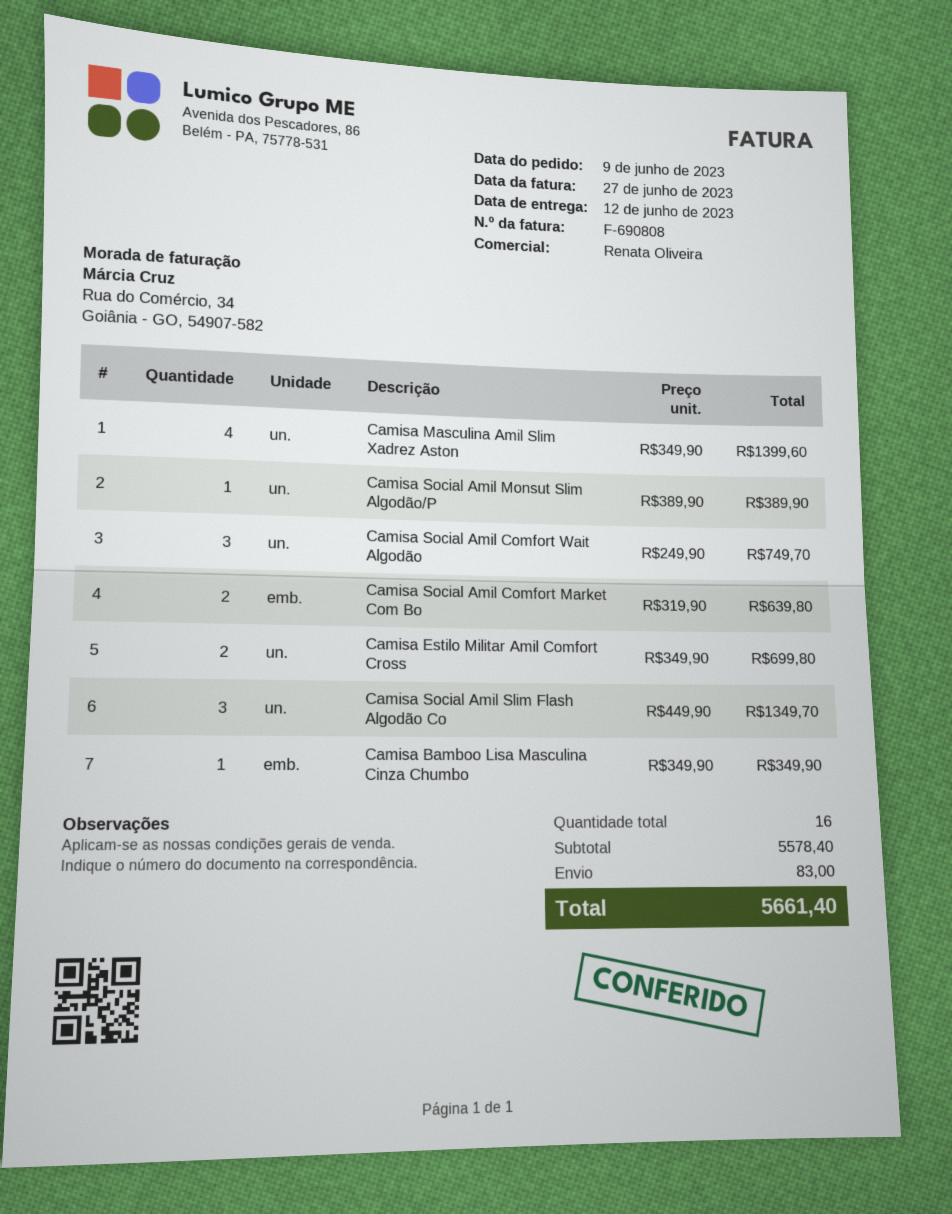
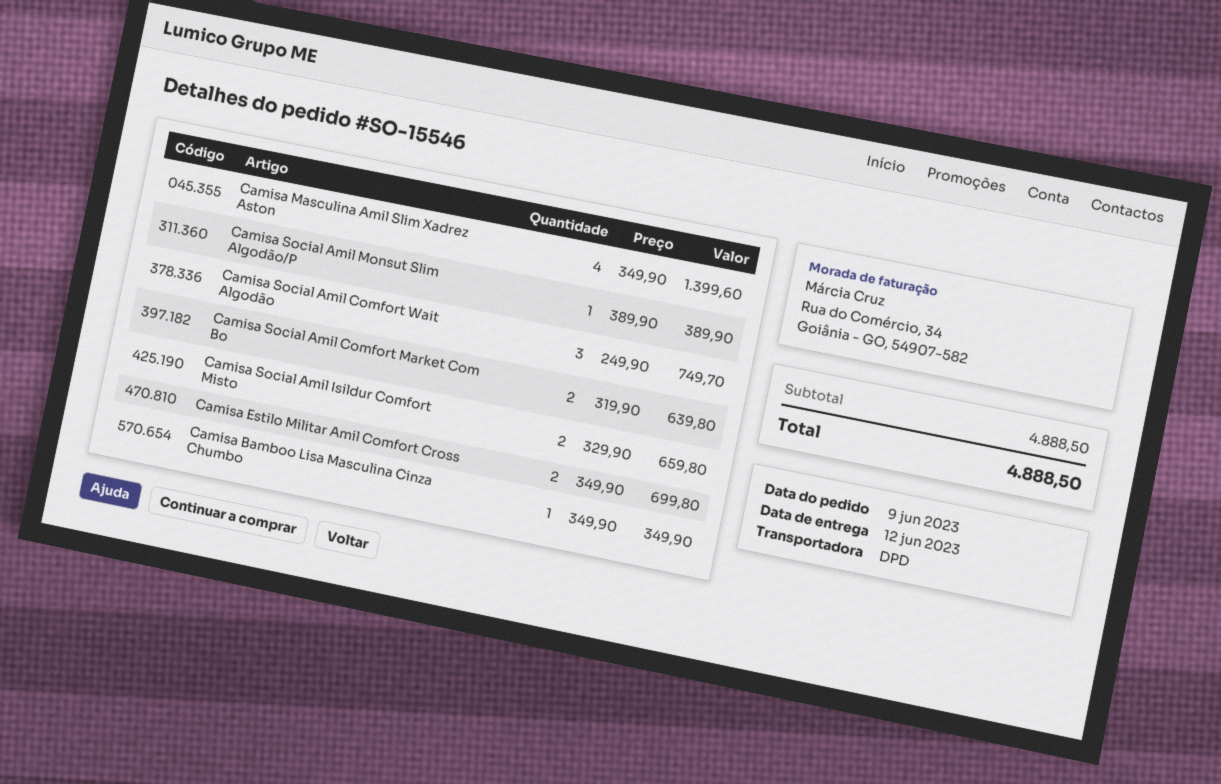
Camisa Social Amil Slim Flash Algodão Co: 3 x 449.90 = 1349.70 -> none
Camisa Social Amil Isildur Comfort Misto: none -> 2 x 329.90 = 659.80
subtotal: 5578.40 -> 4888.50
shipping: 83.00 -> none
total: 5661.40 -> 4888.50

